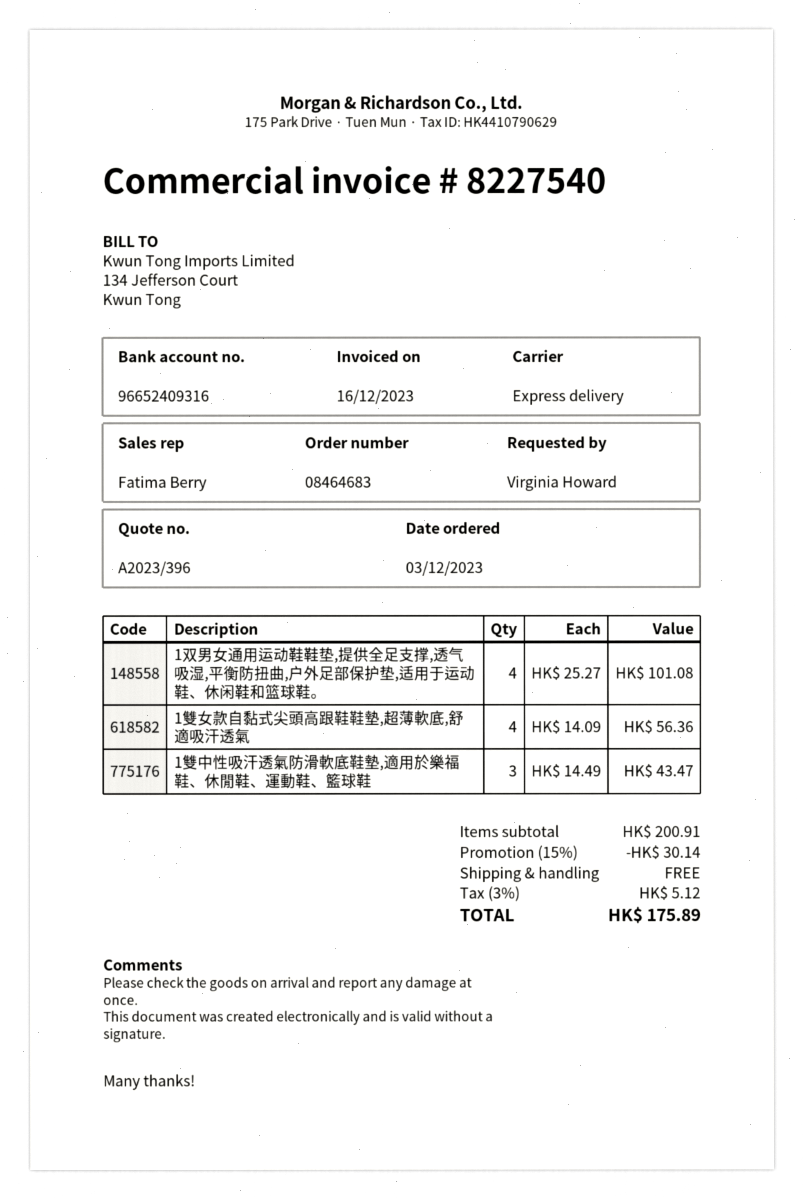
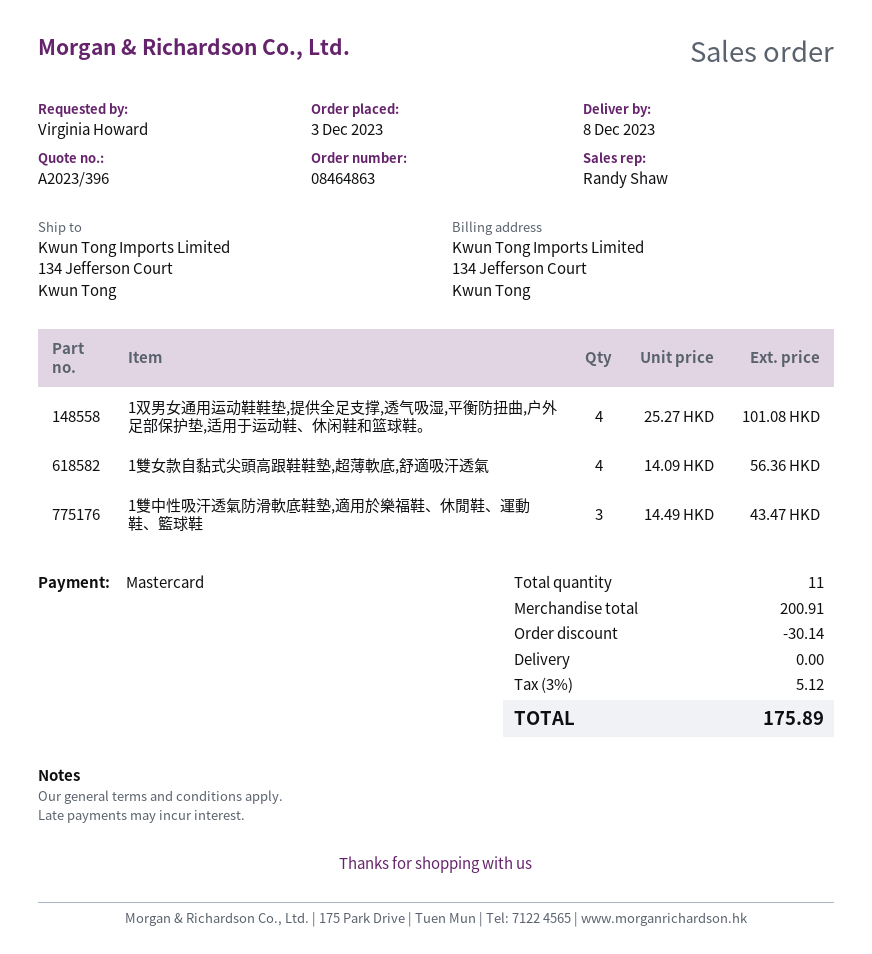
order number: 08464683 -> 08464863
sales rep: Fatima Berry -> Randy Shaw

